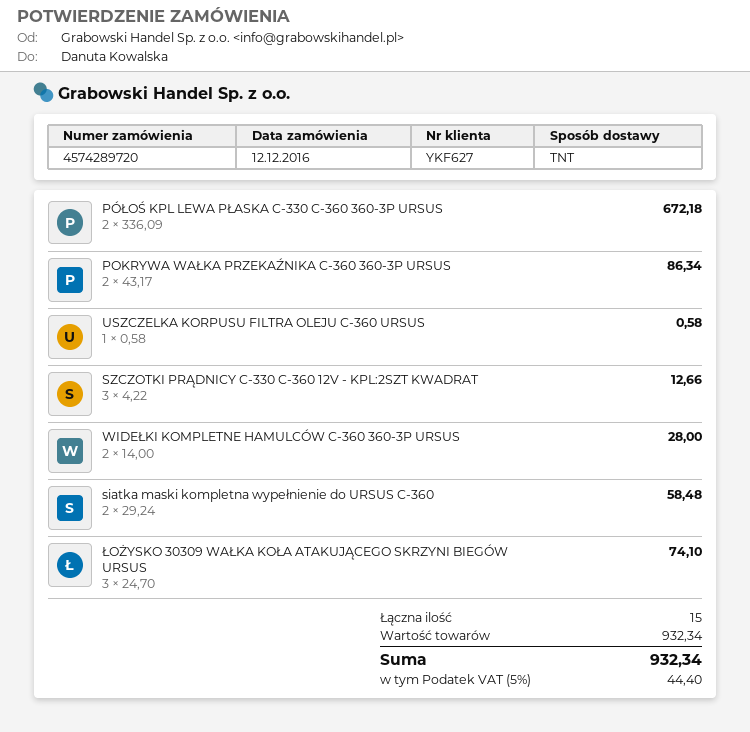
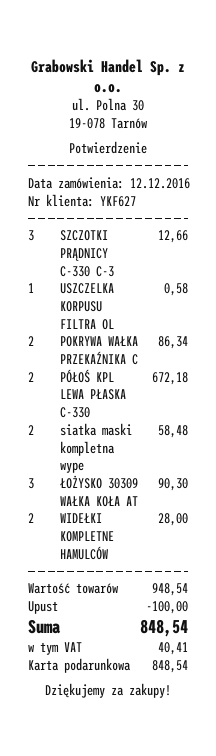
ŁOŻYSKO 30309 WAŁKA KOŁA ATAKUJĄCEGO SKRZYNI BIEGÓW URSUS: 3 for 74.10 -> 3 for 90.30
subtotal: 932.34 -> 948.54
discount: none -> 100.00
tax: 44.40 -> 40.41
total: 932.34 -> 848.54

